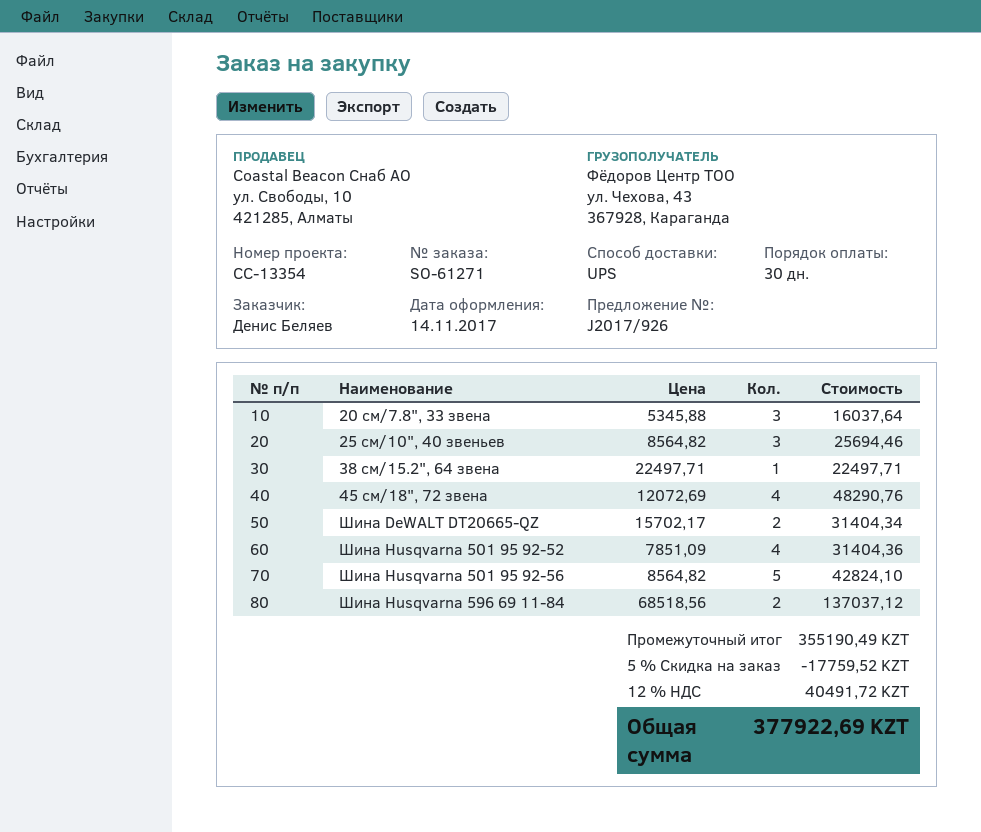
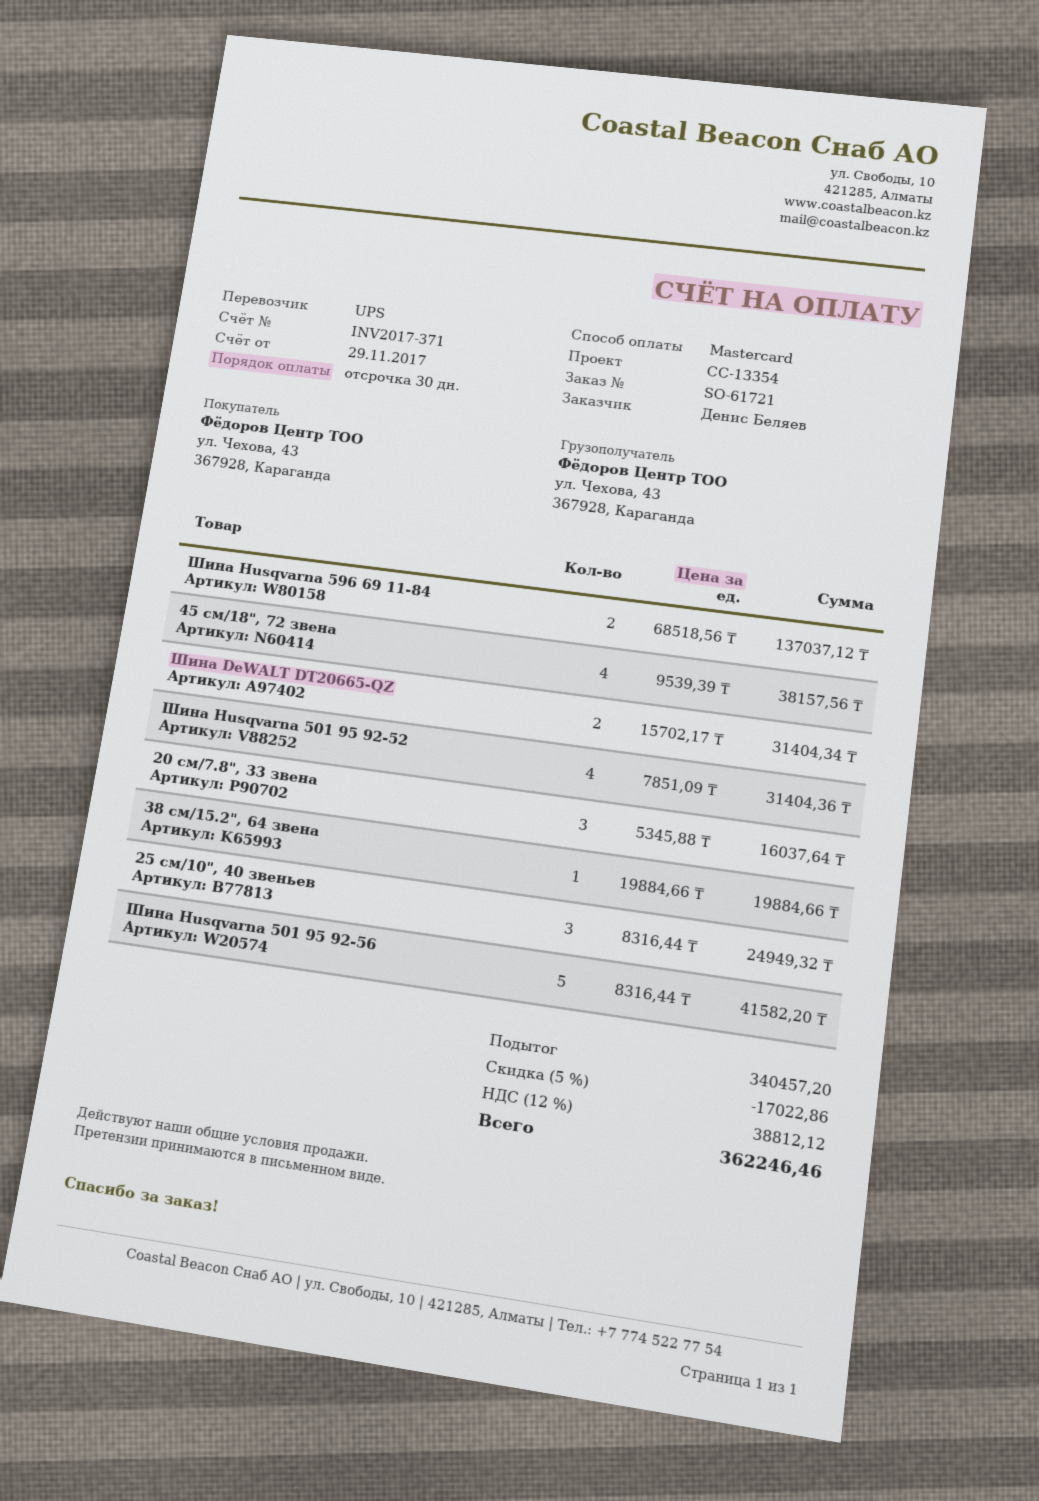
order number: SO-61271 -> SO-61721
25 см/10", 40 звеньев: 3 x 8564.82 = 25694.46 -> 3 x 8316.44 = 24949.32
38 см/15.2", 64 звена: 1 x 22497.71 = 22497.71 -> 1 x 19884.66 = 19884.66
45 см/18", 72 звена: 4 x 12072.69 = 48290.76 -> 4 x 9539.39 = 38157.56
Шина Husqvarna 501 95 92-56: 5 x 8564.82 = 42824.10 -> 5 x 8316.44 = 41582.20
subtotal: 355190.49 -> 340457.20
discount: 5% = 17759.52 -> 5% = 17022.86
tax: 12% = 40491.72 -> 12% = 38812.12
total: 377922.69 -> 362246.46

